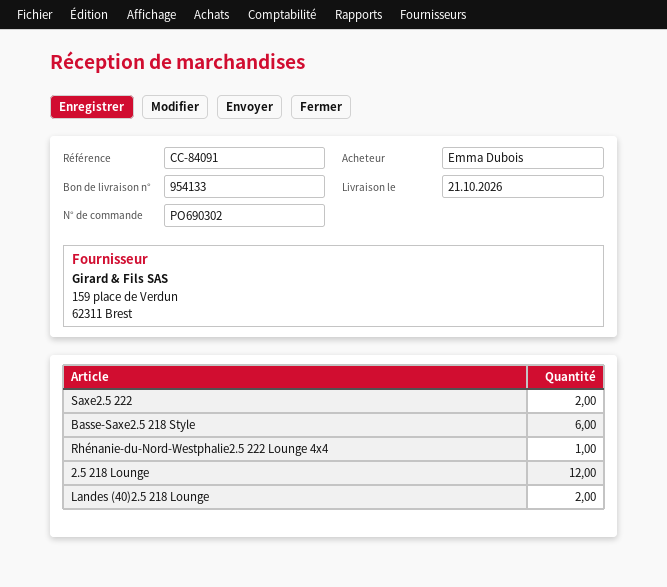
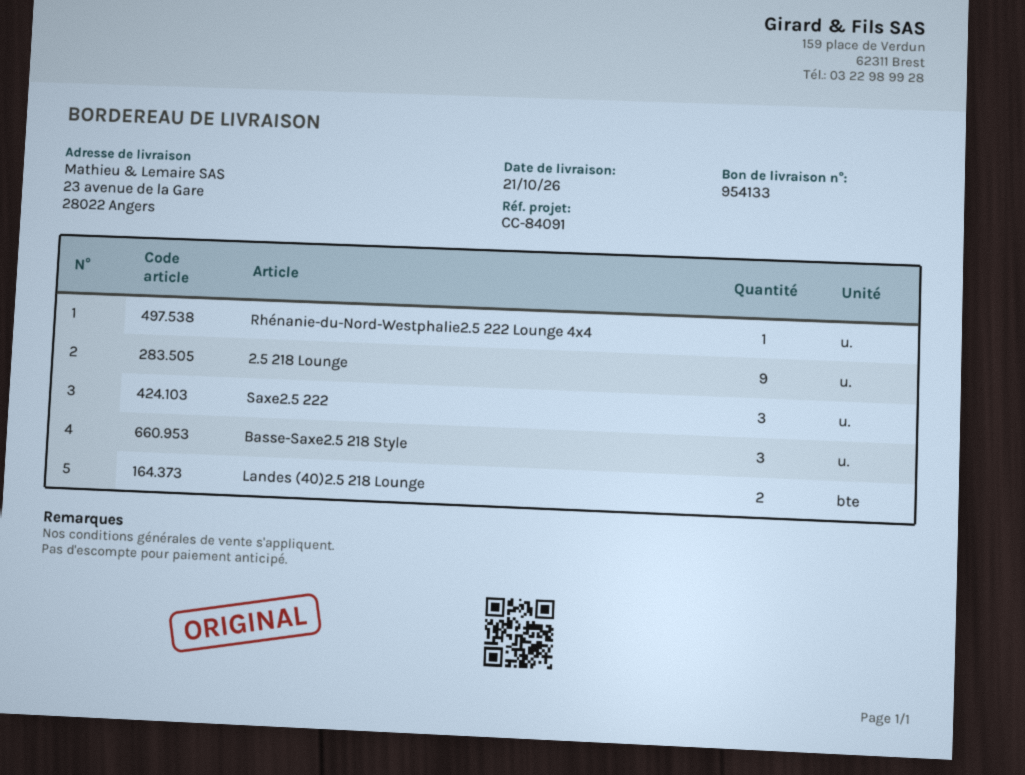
Saxe2.5 222: 2 -> 3
Basse-Saxe2.5 218 Style: 6 -> 3
2.5 218 Lounge: 12 -> 9

